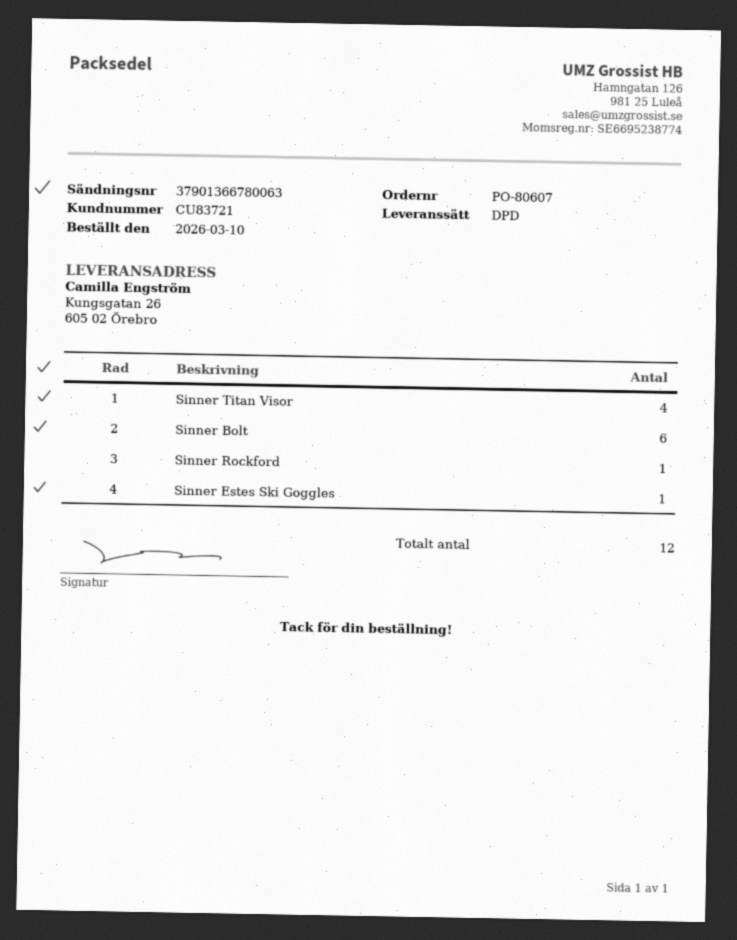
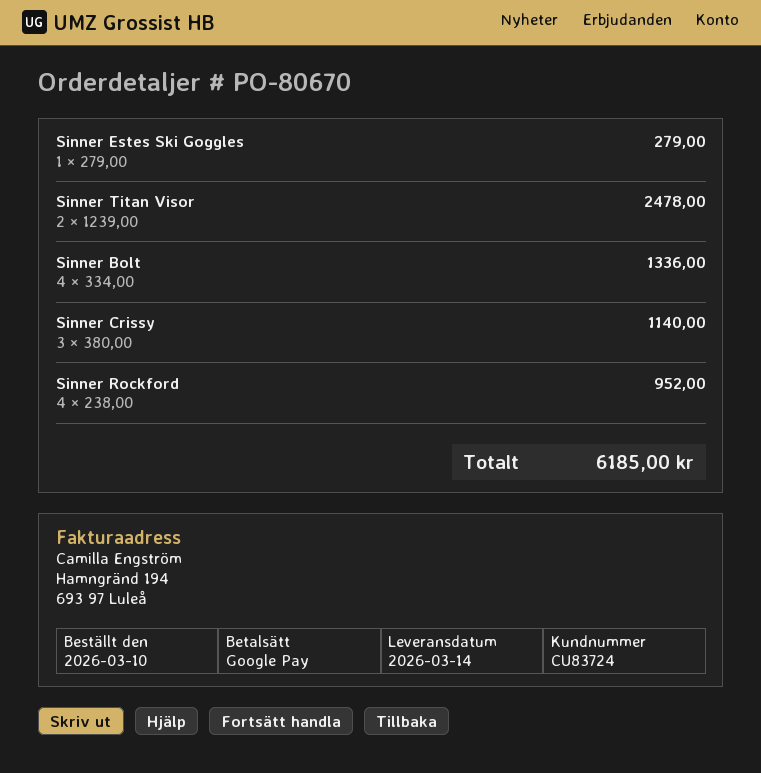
order number: PO-80607 -> PO-80670
customer number: CU83721 -> CU83724
Sinner Titan Visor: 4 -> 2
Sinner Bolt: 6 -> 4
Sinner Rockford: 1 -> 4
Sinner Crissy: none -> 3

